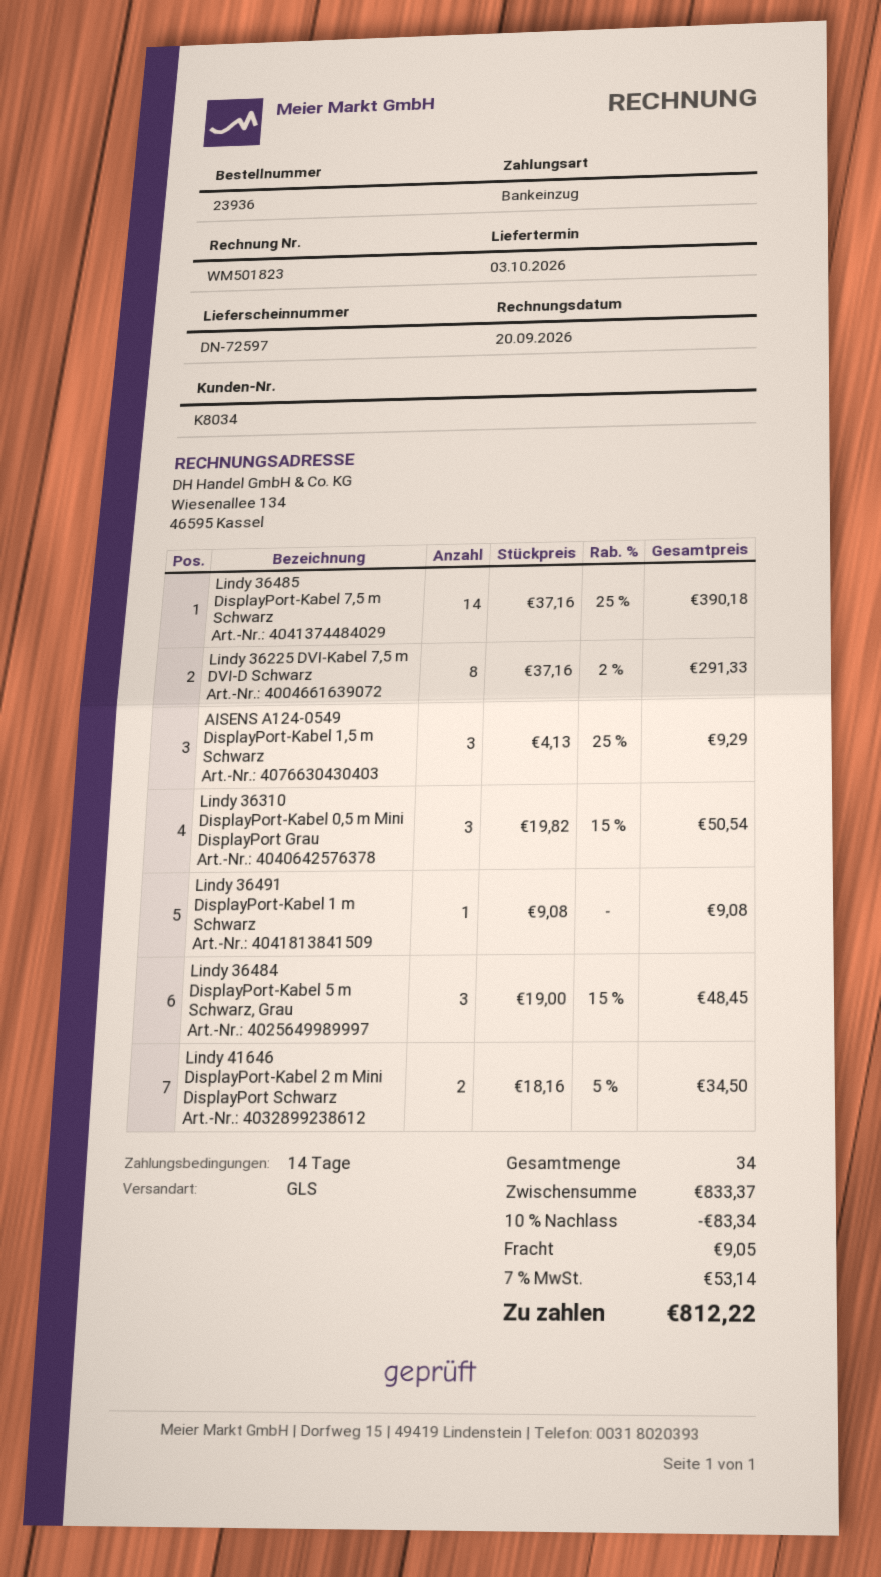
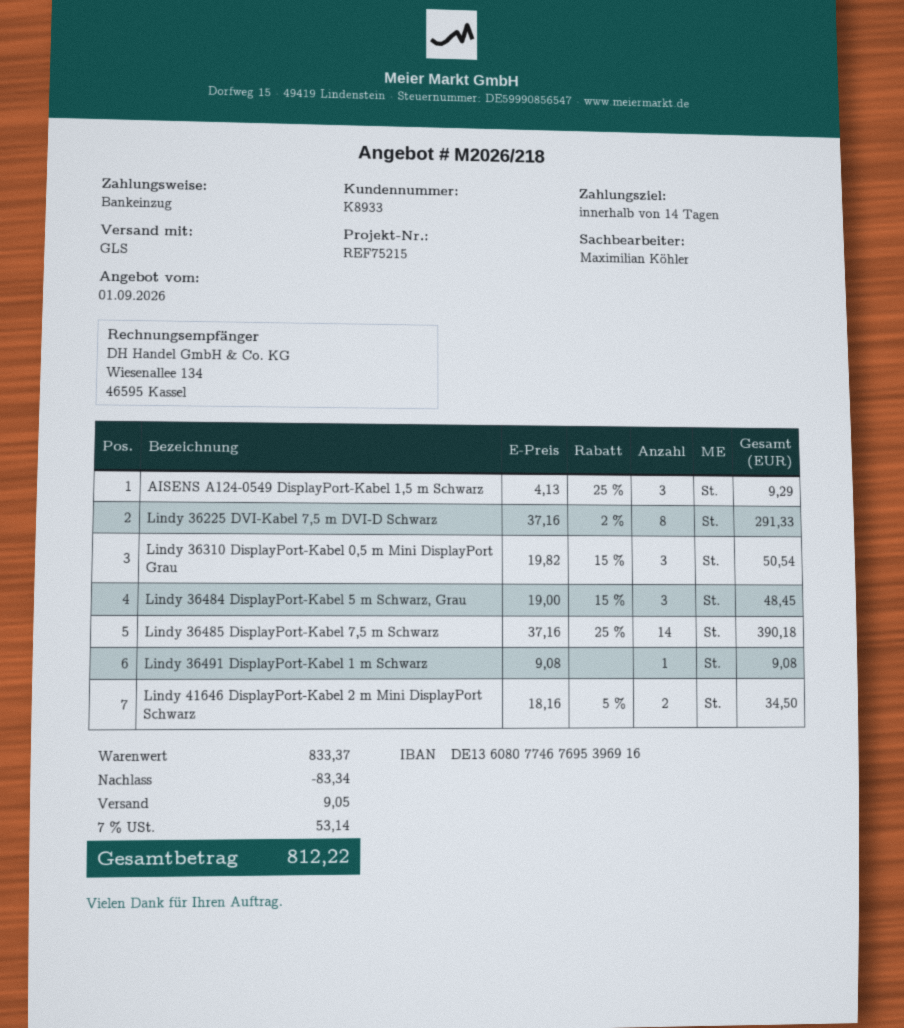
customer number: K8034 -> K8933

